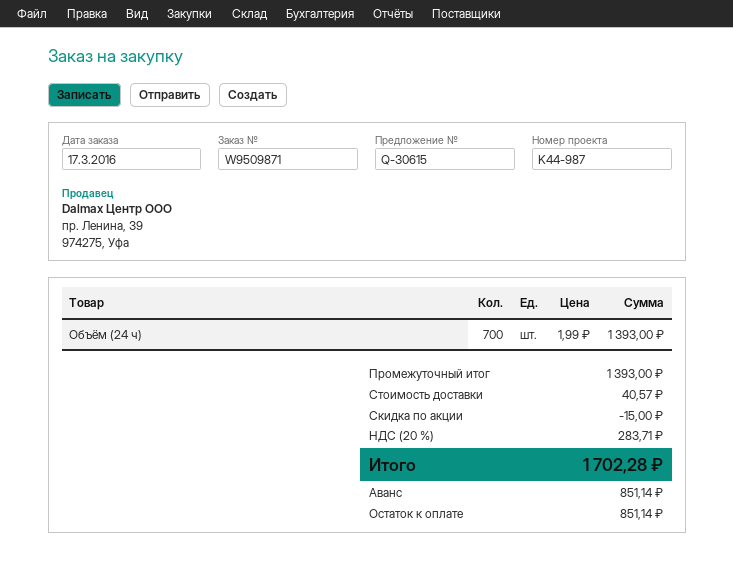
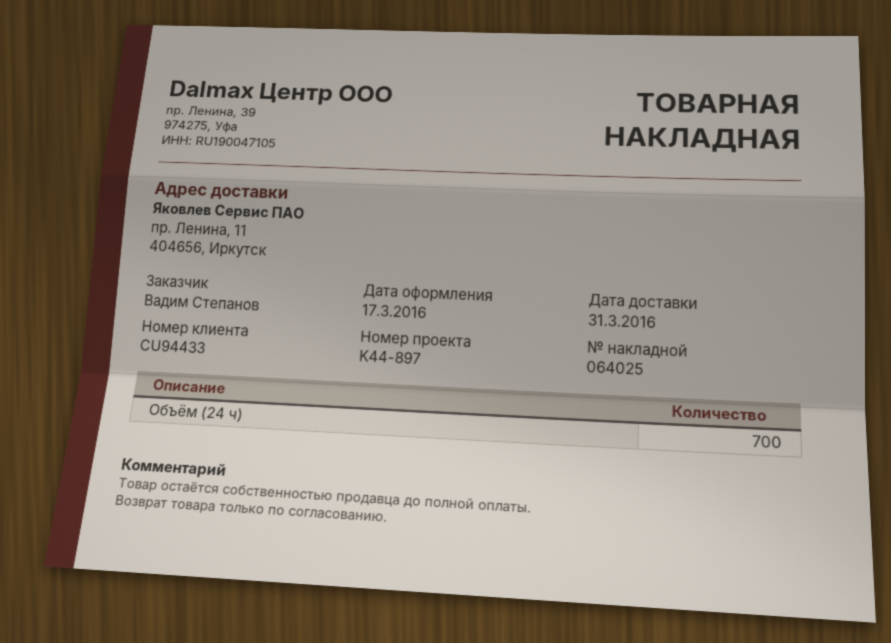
reference: K44-987 -> K44-897

